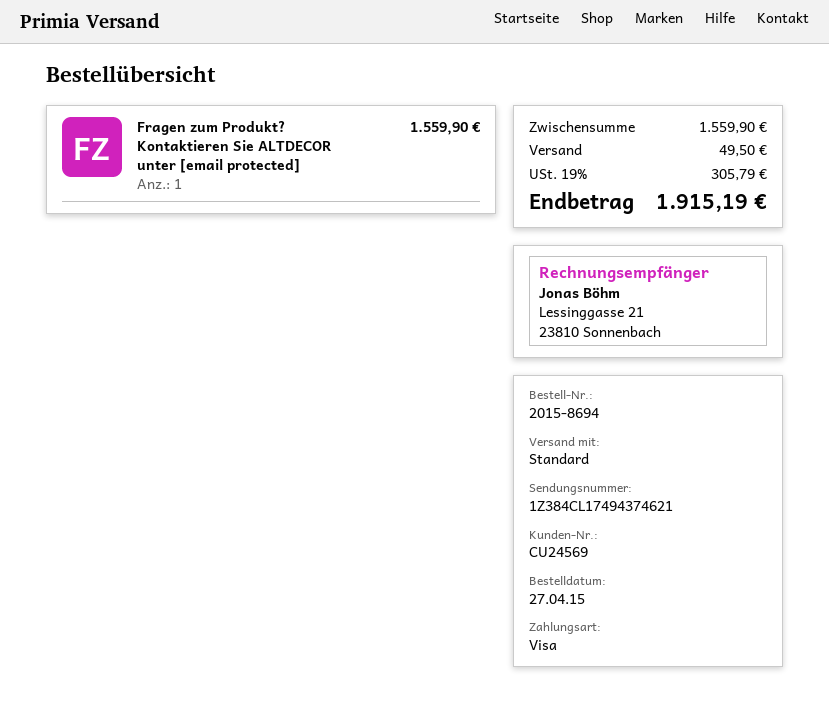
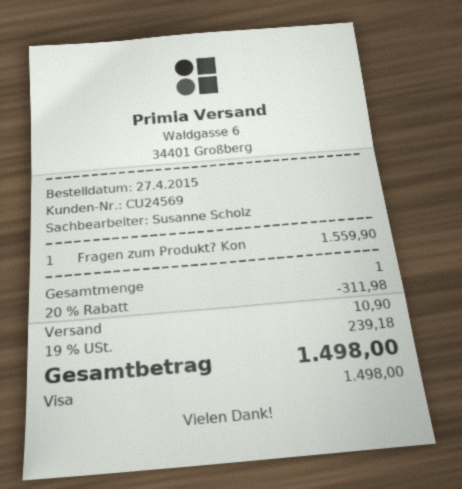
discount: none -> 20% = 311.98
shipping: 49.50 -> 10.90
tax: 19% = 305.79 -> 19% = 239.18
total: 1915.19 -> 1498.00

